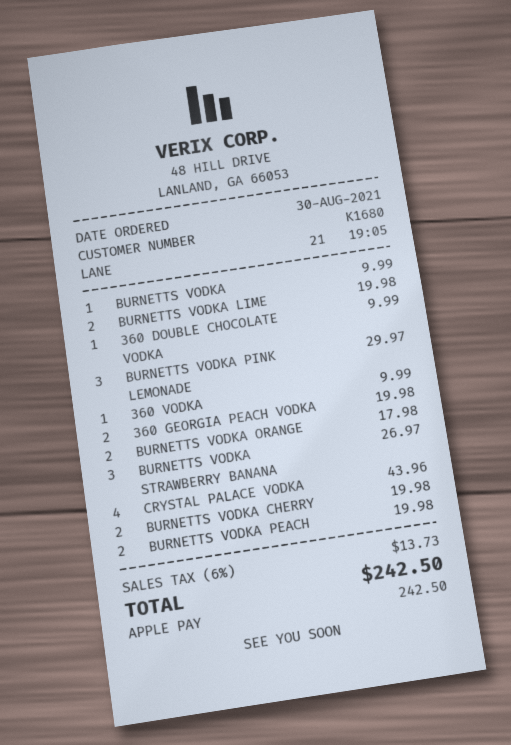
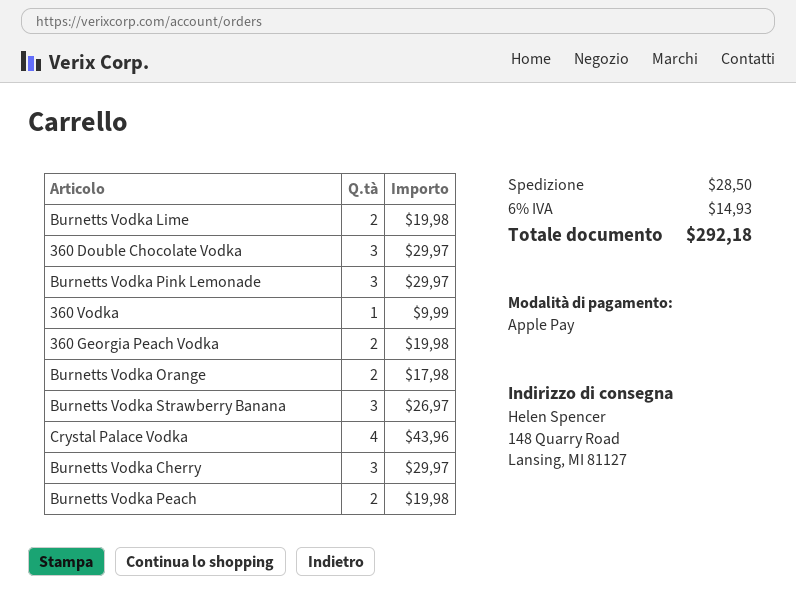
BURNETTS VODKA: 1 for 9.99 -> none
360 DOUBLE CHOCOLATE VODKA: 1 for 9.99 -> 3 for 29.97
BURNETTS VODKA CHERRY: 2 for 19.98 -> 3 for 29.97
shipping: none -> 28.50
tax: 6% = 13.73 -> 6% = 14.93
total: 242.50 -> 292.18

